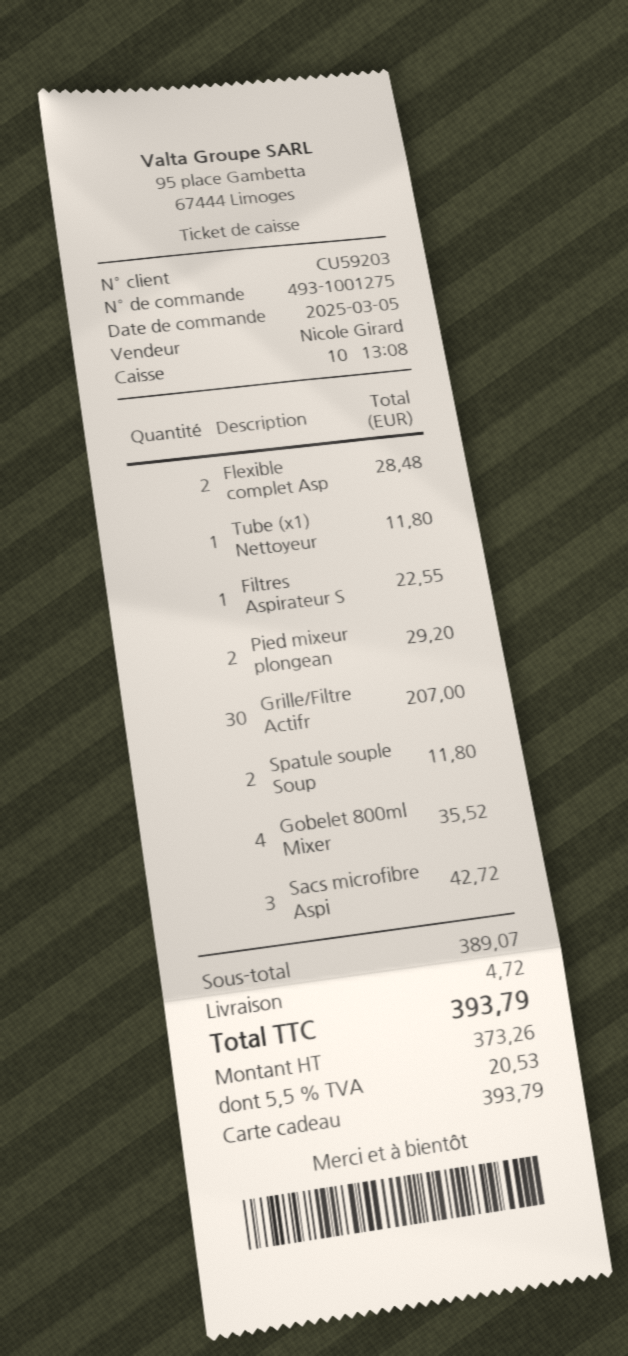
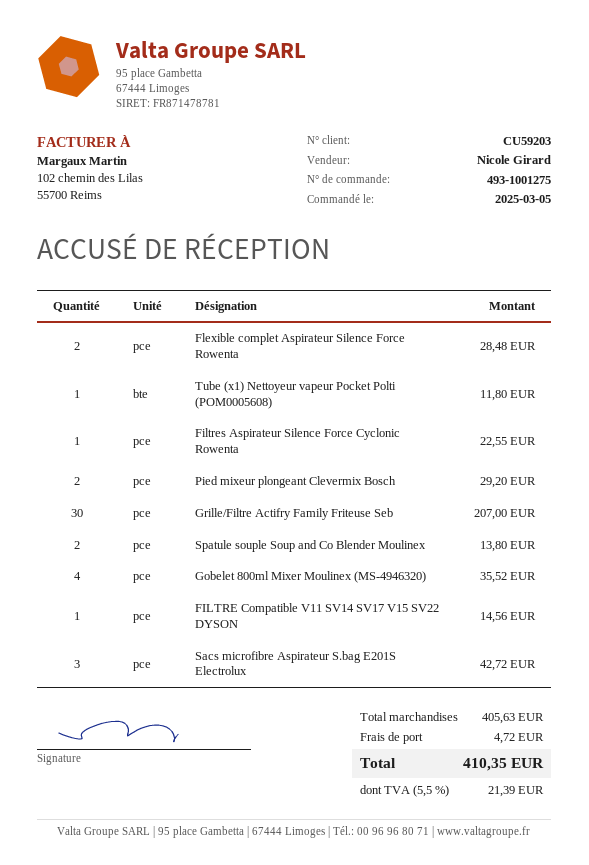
Spatule souple Soup: 2 for 11.80 -> 2 for 13.80
FILTRE Compatible V11 SV14 SV17 V15 SV22 DYSON: none -> 1 for 14.56
subtotal: 389.07 -> 405.63
tax: 5.5% = 20.53 -> 5.5% = 21.39
total: 393.79 -> 410.35

